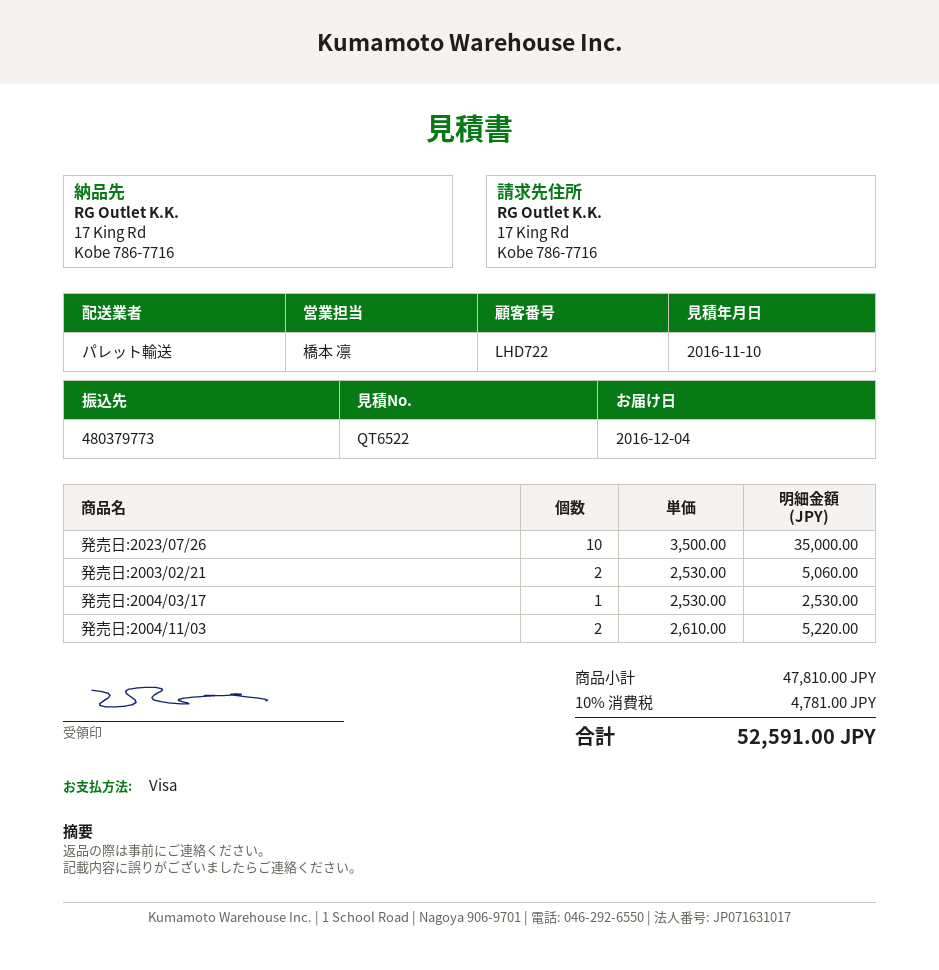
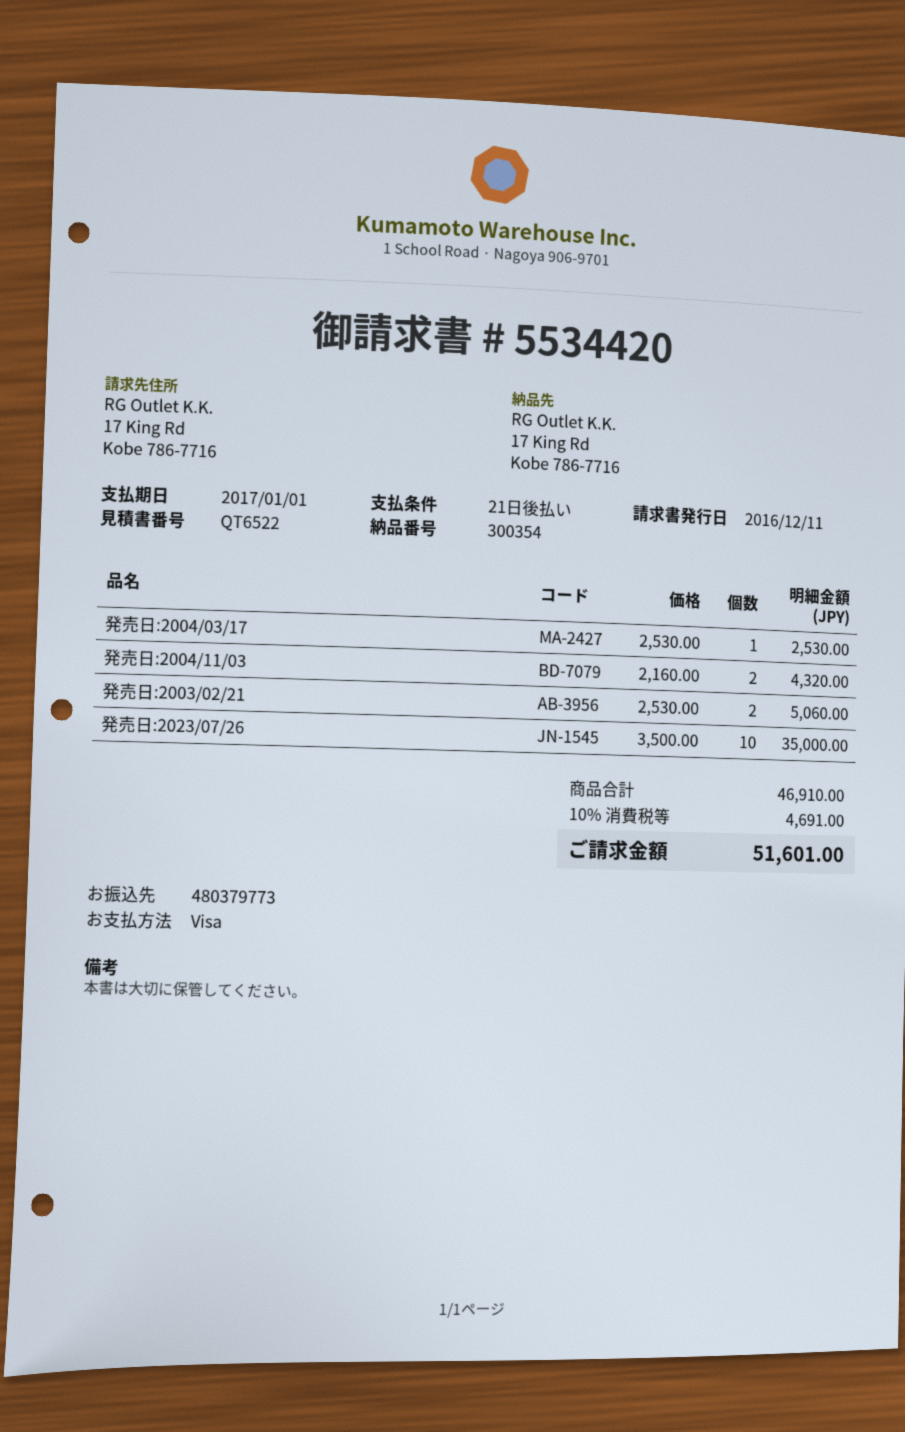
発売日:2004/11/03: 2 x 2610.00 = 5220.00 -> 2 x 2160.00 = 4320.00
subtotal: 47810.00 -> 46910.00
tax: 10% = 4781.00 -> 10% = 4691.00
total: 52591.00 -> 51601.00

